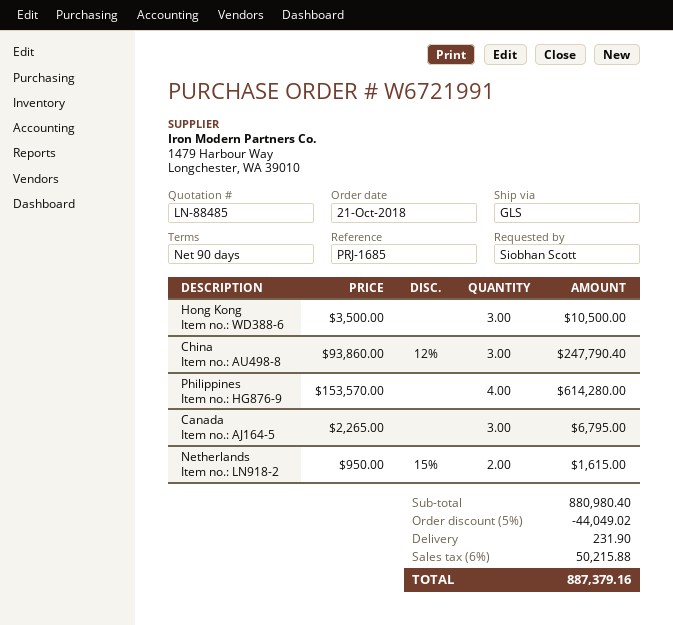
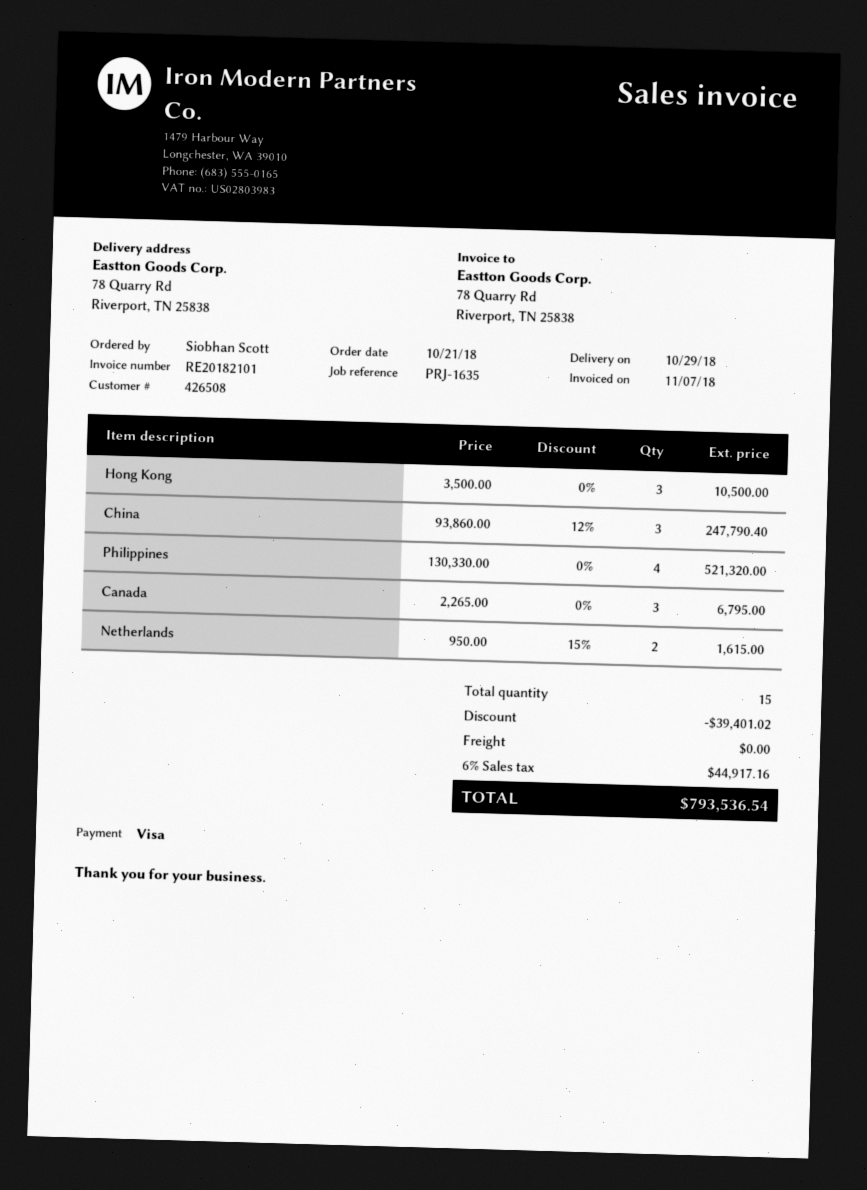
reference: PRJ-1685 -> PRJ-1635
Philippines: 4 x 153570.00 = 614280.00 -> 4 x 130330.00 = 521320.00
discount: 44049.02 -> 39401.02
shipping: 231.90 -> 0.00
tax: 6% = 50215.88 -> 6% = 44917.16
total: 887379.16 -> 793536.54

